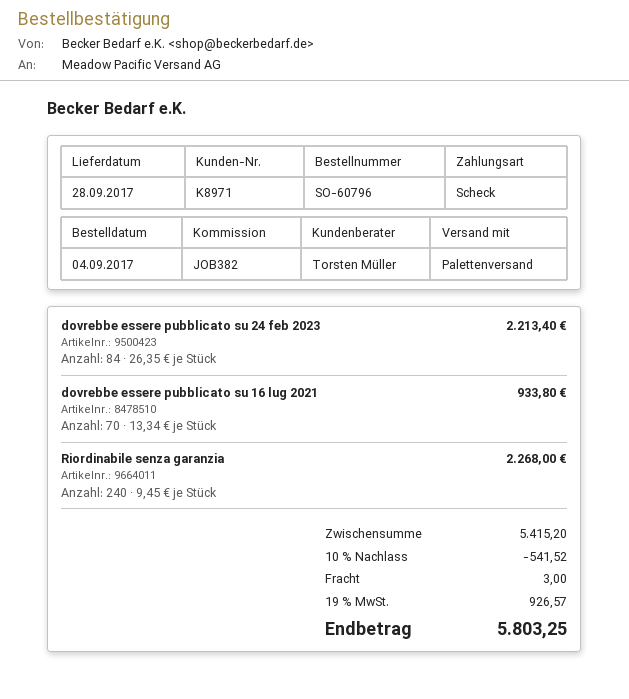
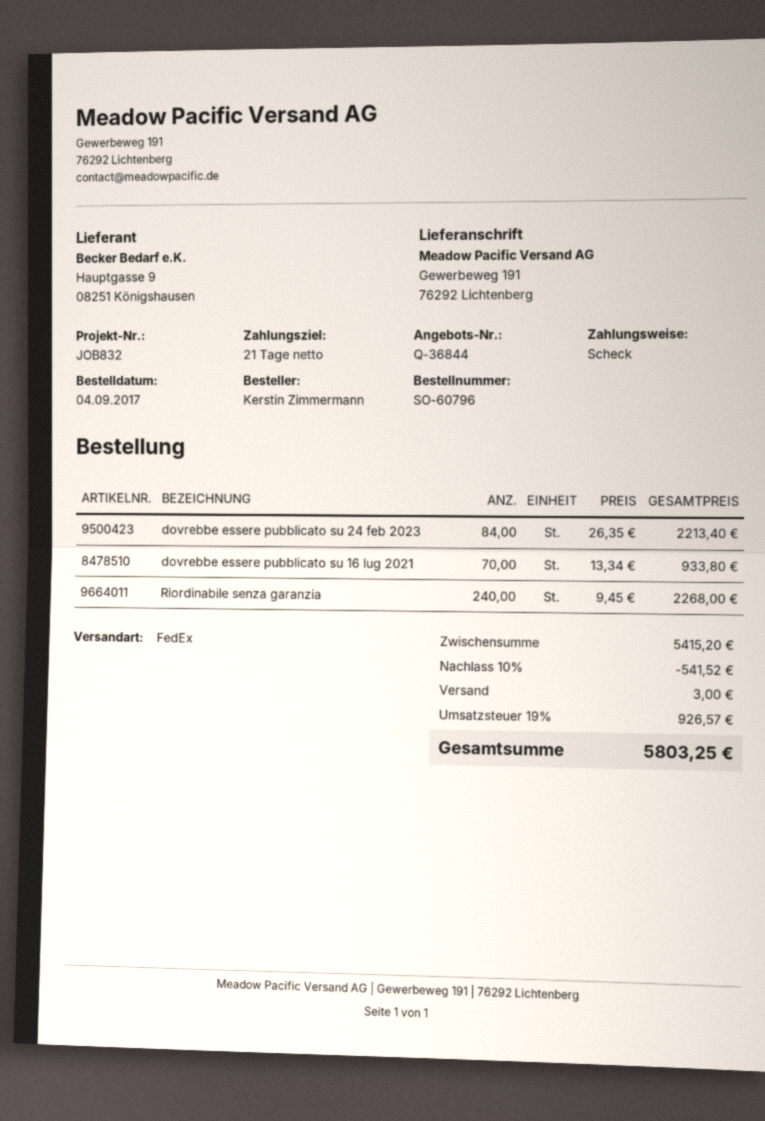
reference: JOB382 -> JOB832
shipping method: pallet freight -> FedEx

